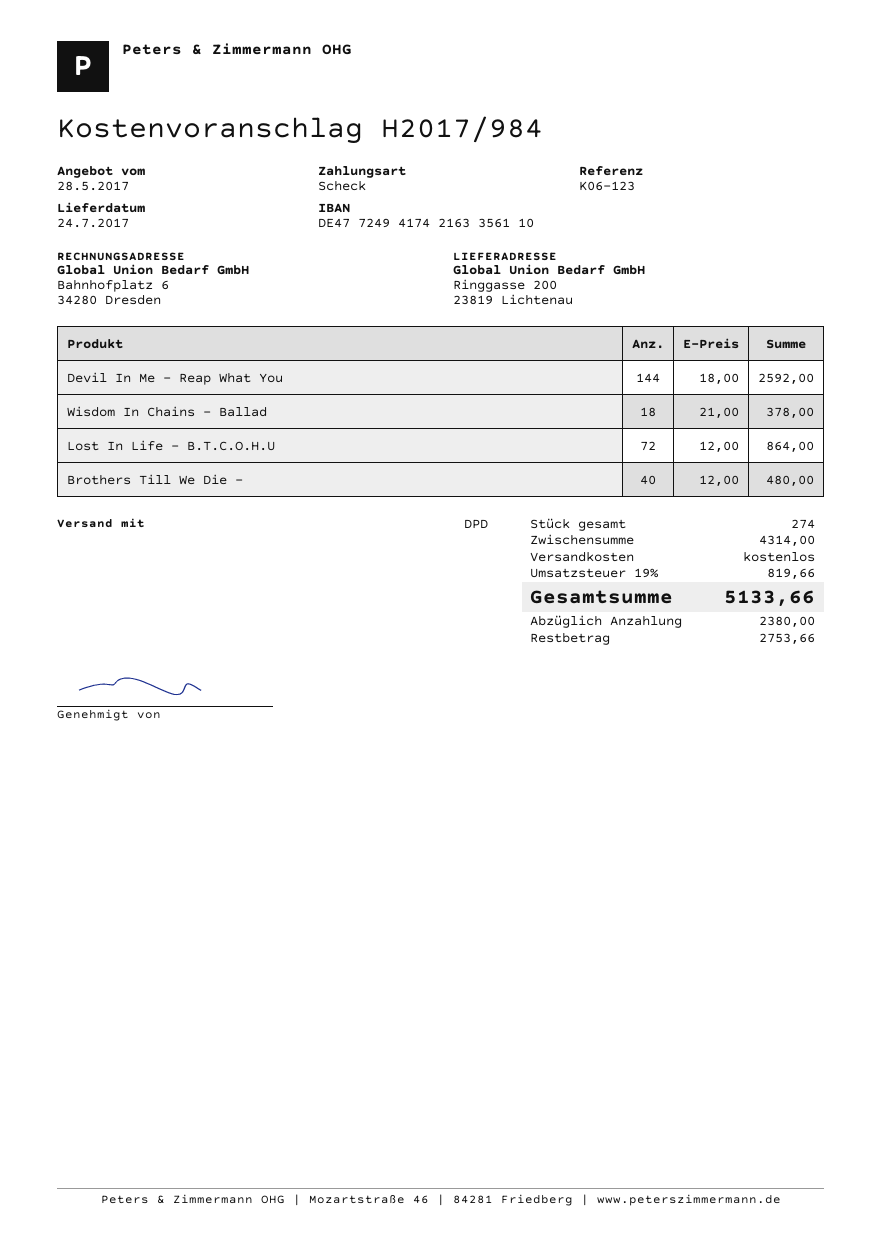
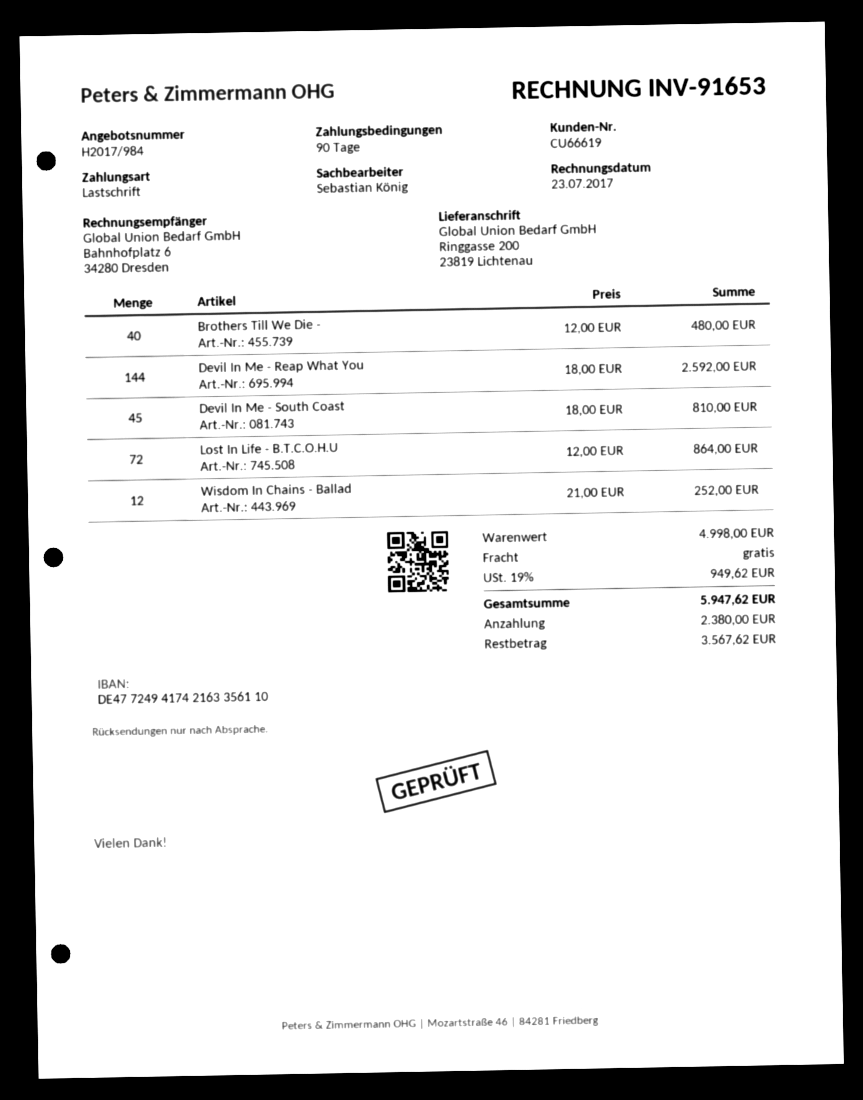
payment method: cheque -> direct debit
Wisdom In Chains - Ballad: 18 x 21.00 = 378.00 -> 12 x 21.00 = 252.00
Devil In Me - South Coast: none -> 45 x 18.00 = 810.00
subtotal: 4314.00 -> 4998.00
tax: 19% = 819.66 -> 19% = 949.62
total: 5133.66 -> 5947.62
balance: 2753.66 -> 3567.62

